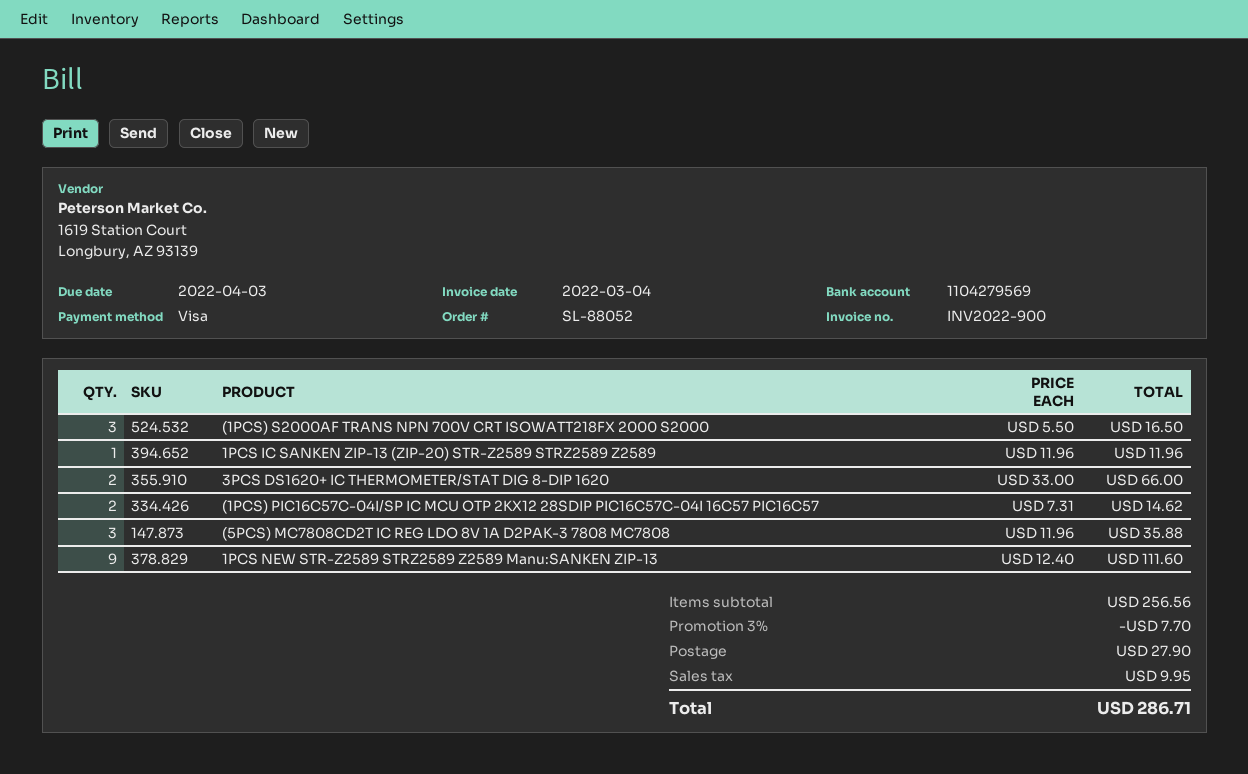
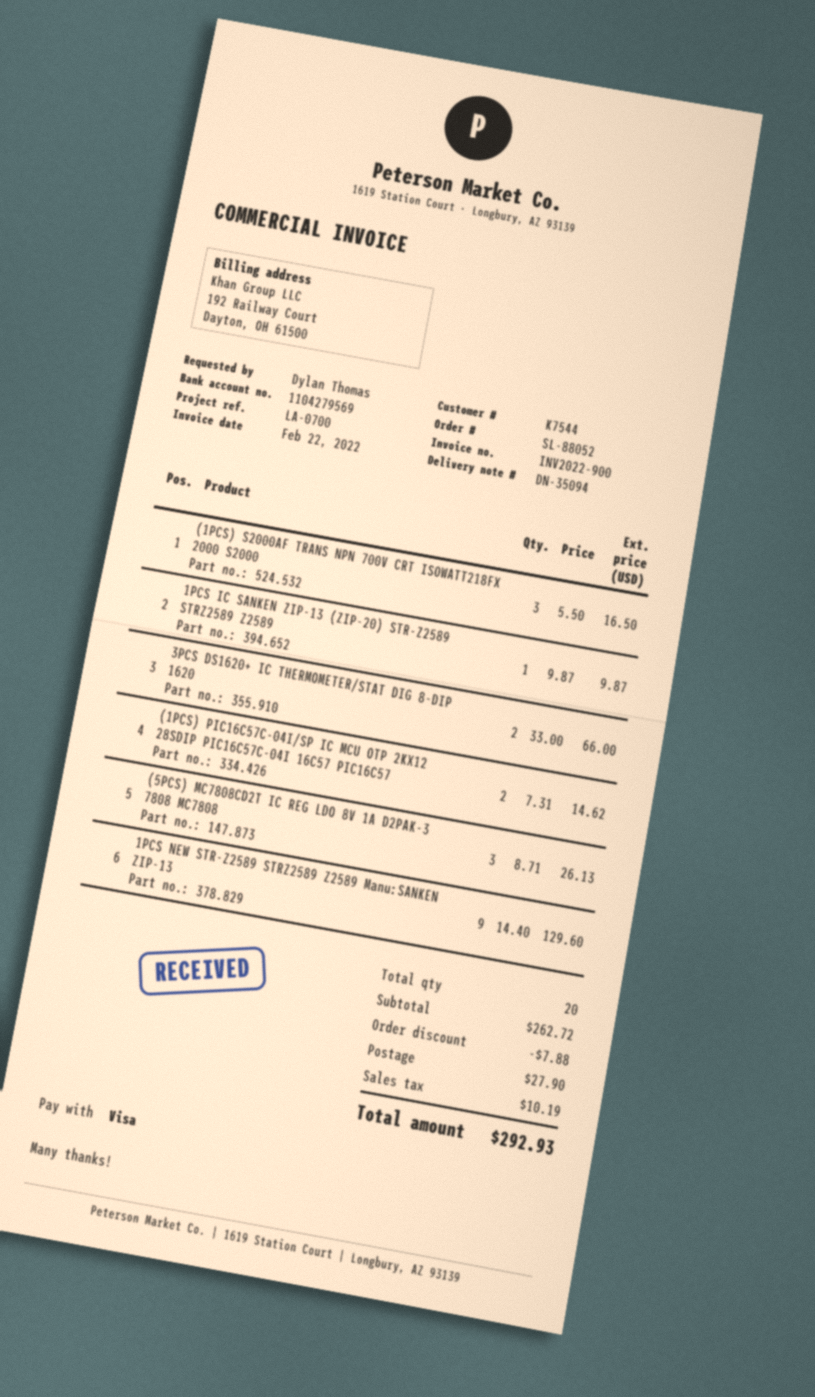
invoice date: 2022-03-04 -> 2022-02-22
1PCS IC SANKEN ZIP-13 (ZIP-20) STR-Z2589 STRZ2589 Z2589: 1 x 11.96 = 11.96 -> 1 x 9.87 = 9.87
(5PCS) MC7808CD2T IC REG LDO 8V 1A D2PAK-3 7808 MC7808: 3 x 11.96 = 35.88 -> 3 x 8.71 = 26.13
1PCS NEW STR-Z2589 STRZ2589 Z2589 Manu:SANKEN ZIP-13: 9 x 12.40 = 111.60 -> 9 x 14.40 = 129.60
subtotal: 256.56 -> 262.72
discount: 7.70 -> 7.88
tax: 9.95 -> 10.19
total: 286.71 -> 292.93

